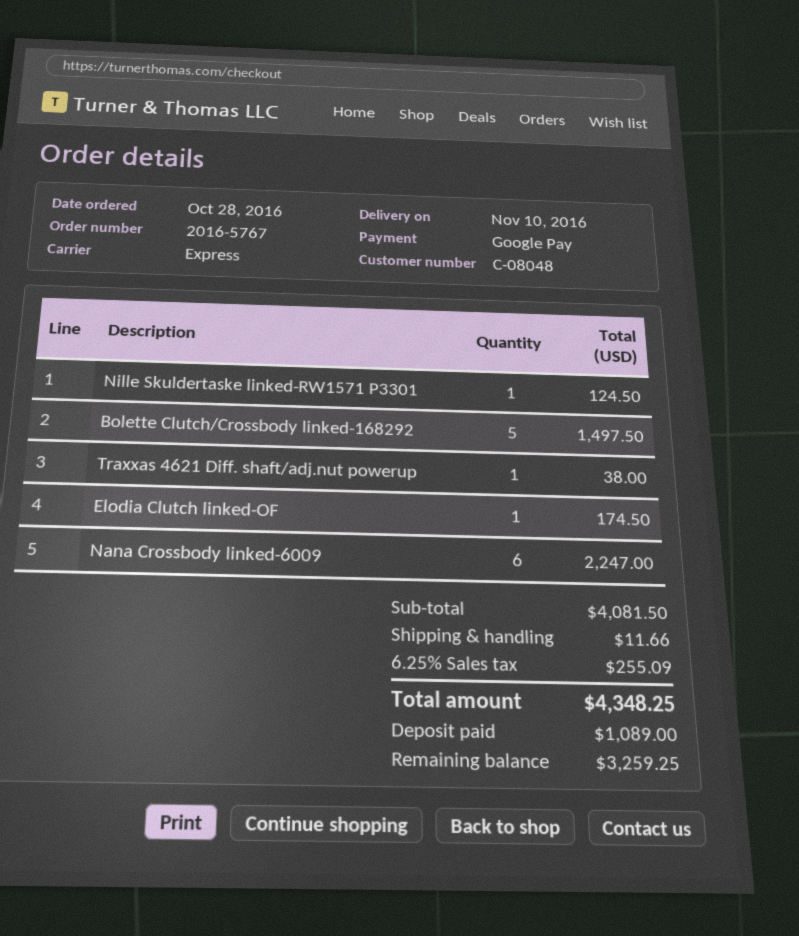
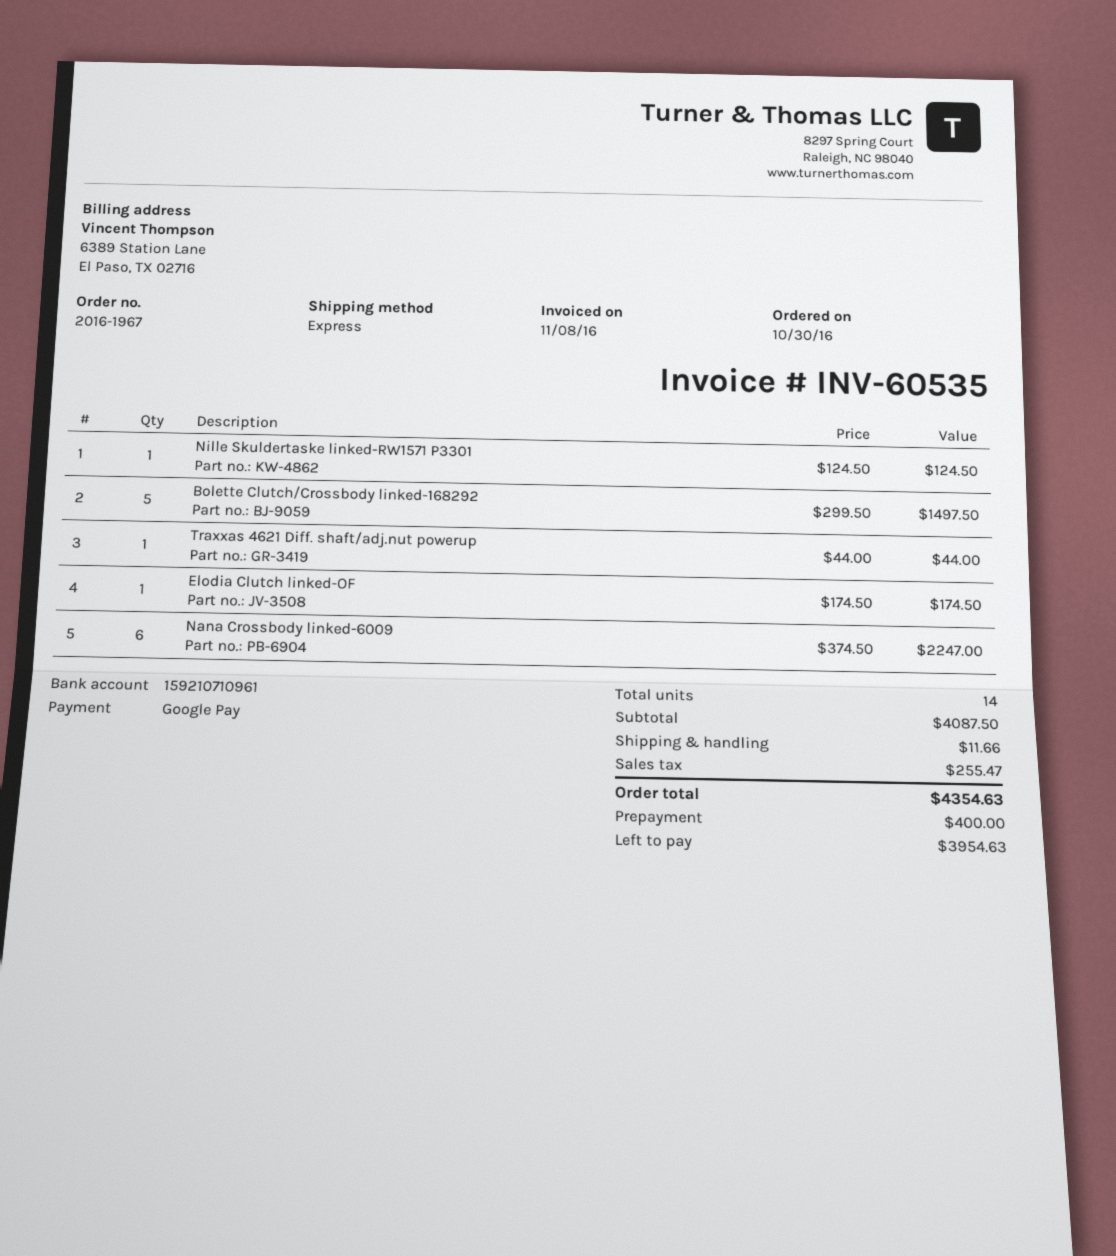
order number: 2016-5767 -> 2016-1967
order date: 2016-10-28 -> 2016-10-30
Traxxas 4621 Diff. shaft/adj.nut powerup: 1 for 38.00 -> 1 for 44.00
subtotal: 4081.50 -> 4087.50
tax: 255.09 -> 255.47
total: 4348.25 -> 4354.63
deposit: 1089.00 -> 400.00
balance: 3259.25 -> 3954.63

